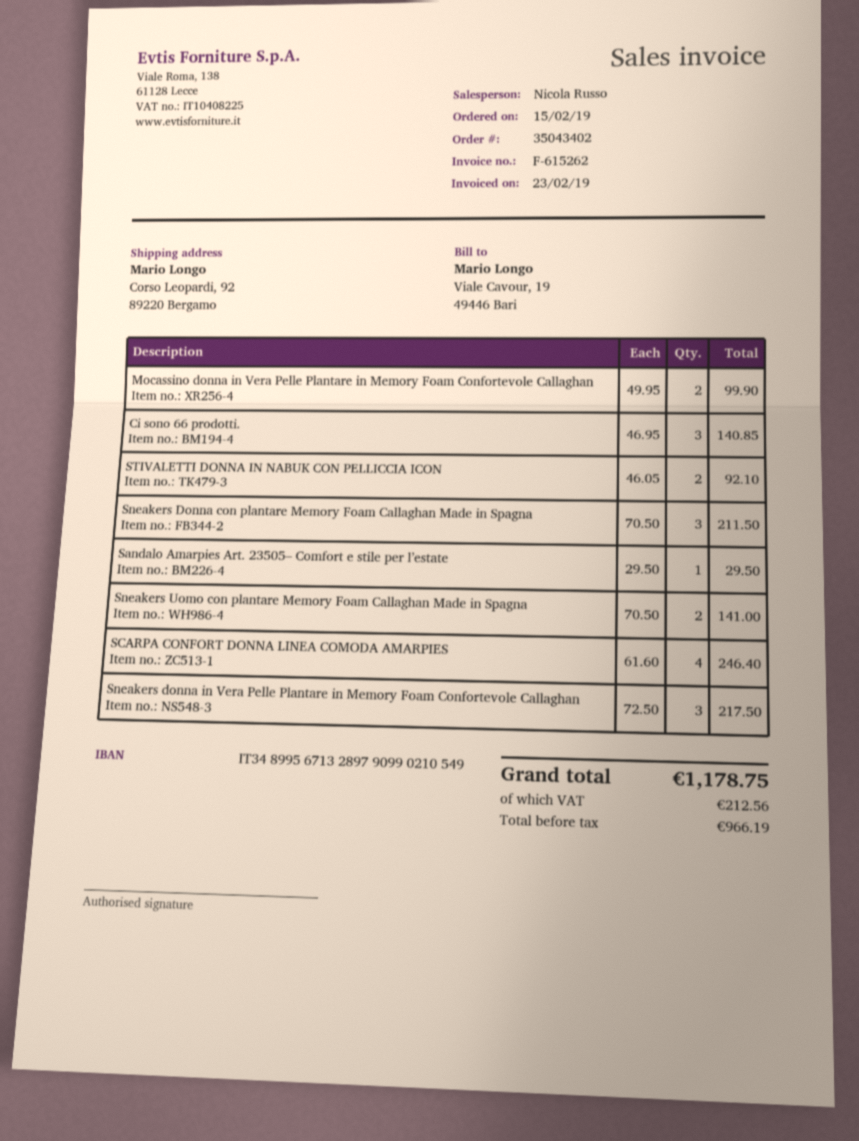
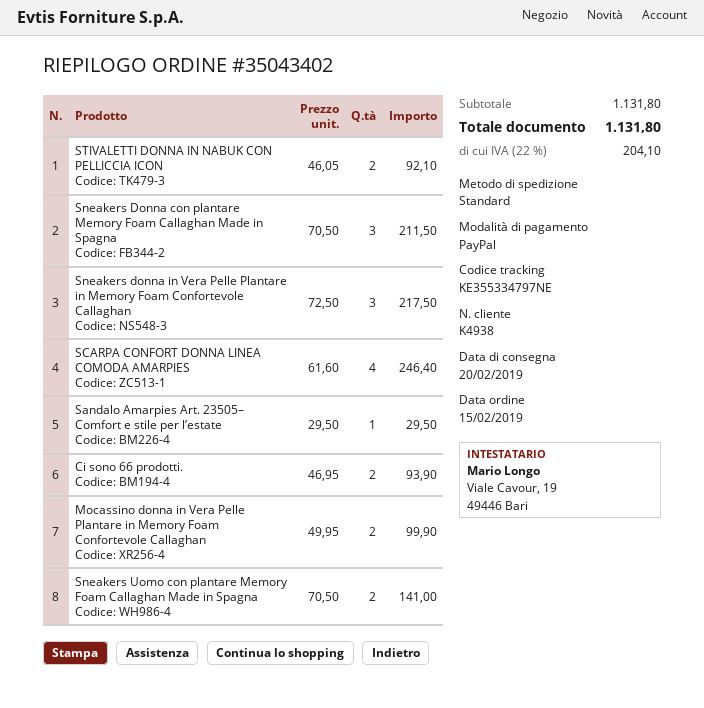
Ci sono 66 prodotti.: 3 x 46.95 = 140.85 -> 2 x 46.95 = 93.90
tax: 212.56 -> 204.10
total: 1178.75 -> 1131.80

